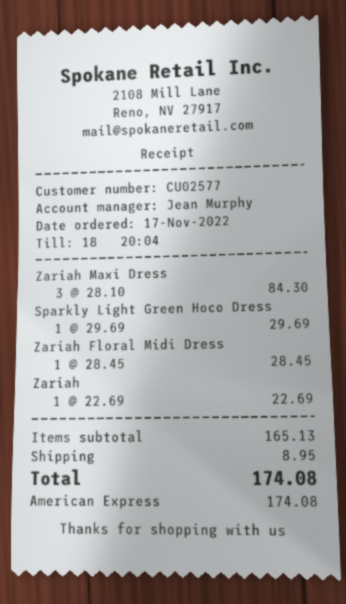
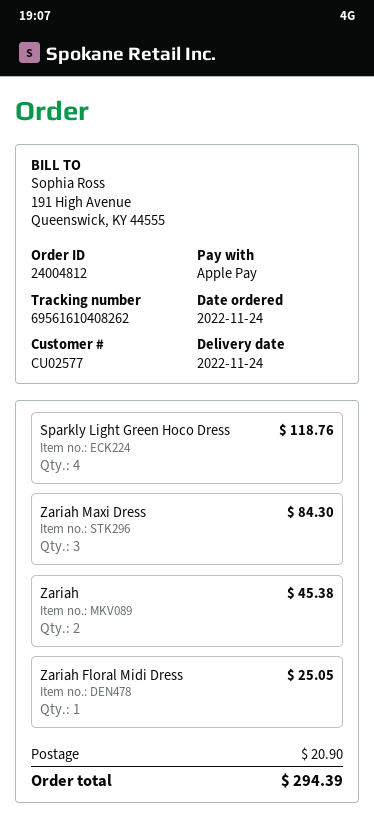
order date: 2022-11-17 -> 2022-11-24
payment method: American Express -> Apple Pay
Sparkly Light Green Hoco Dress: 1 for 29.69 -> 4 for 118.76
Zariah Floral Midi Dress: 1 for 28.45 -> 1 for 25.05
Zariah: 1 for 22.69 -> 2 for 45.38
shipping: 8.95 -> 20.90
total: 174.08 -> 294.39

